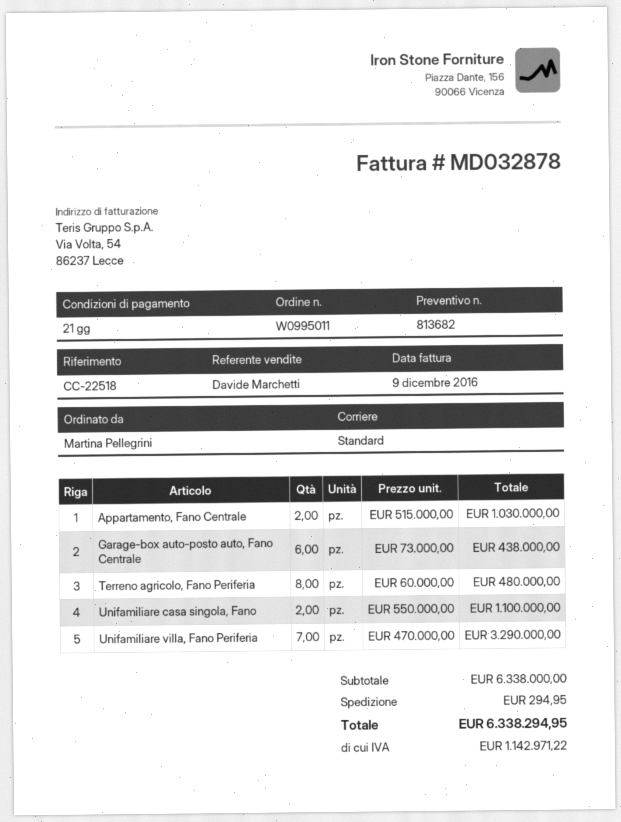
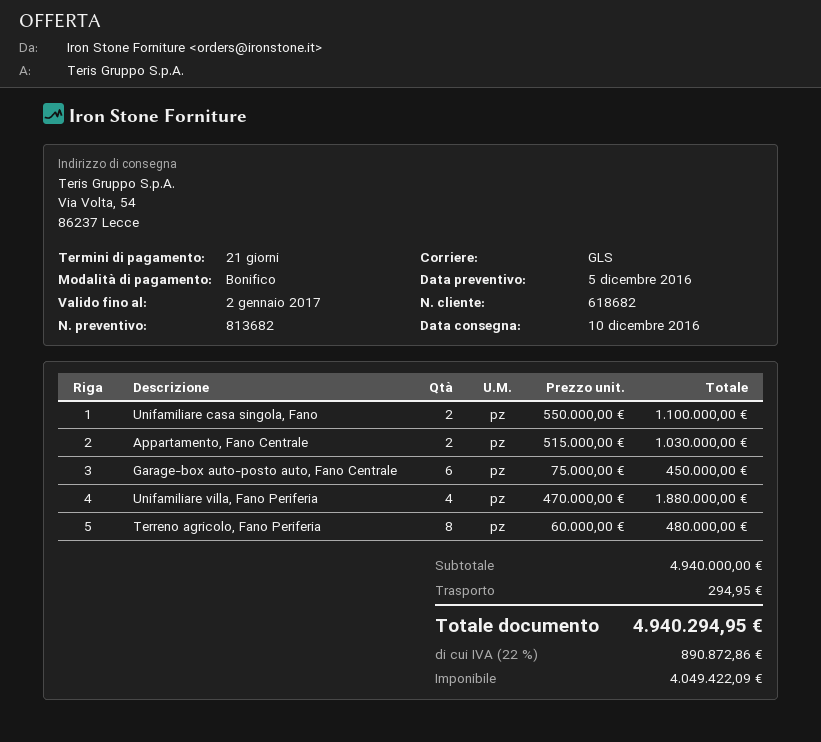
shipping method: standard -> GLS
Garage-box auto-posto auto, Fano Centrale: 6 x 73000.00 = 438000.00 -> 6 x 75000.00 = 450000.00
Unifamiliare villa, Fano Periferia: 7 x 470000.00 = 3290000.00 -> 4 x 470000.00 = 1880000.00
subtotal: 6338000.00 -> 4940000.00
tax: 1142971.22 -> 890872.86
total: 6338294.95 -> 4940294.95

